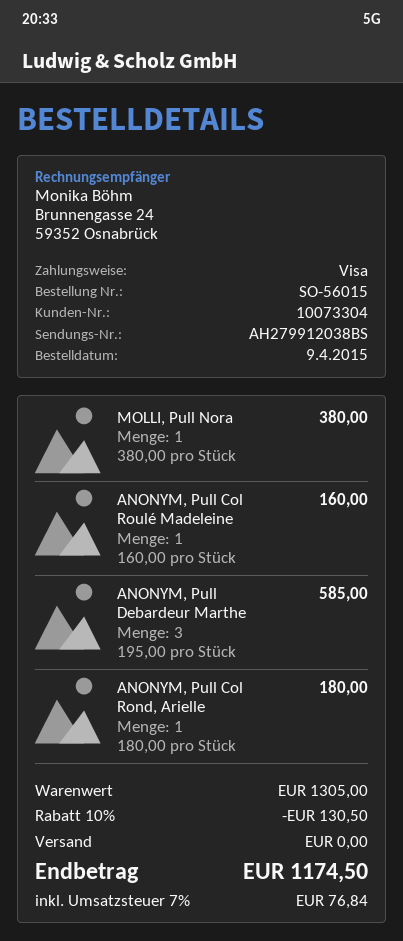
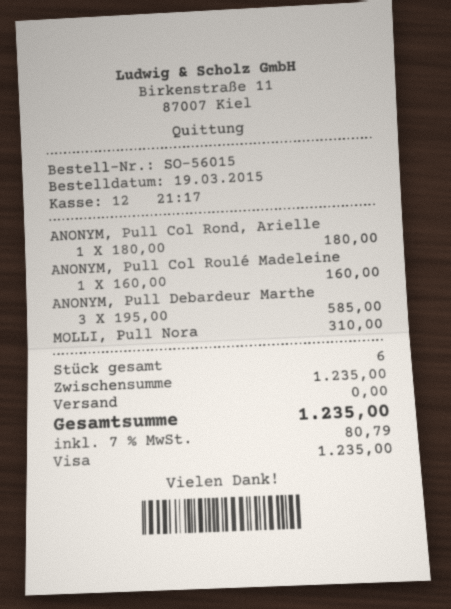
order date: 2015-04-09 -> 2015-03-19
MOLLI, Pull Nora: 1 x 380.00 = 380.00 -> 1 x 310.00 = 310.00
subtotal: 1305.00 -> 1235.00
discount: 10% = 130.50 -> none
tax: 7% = 76.84 -> 7% = 80.79
total: 1174.50 -> 1235.00

